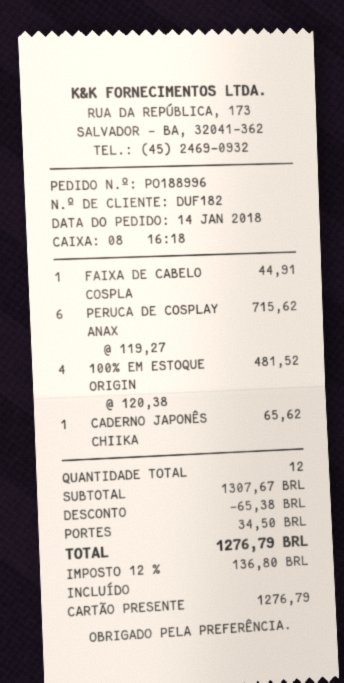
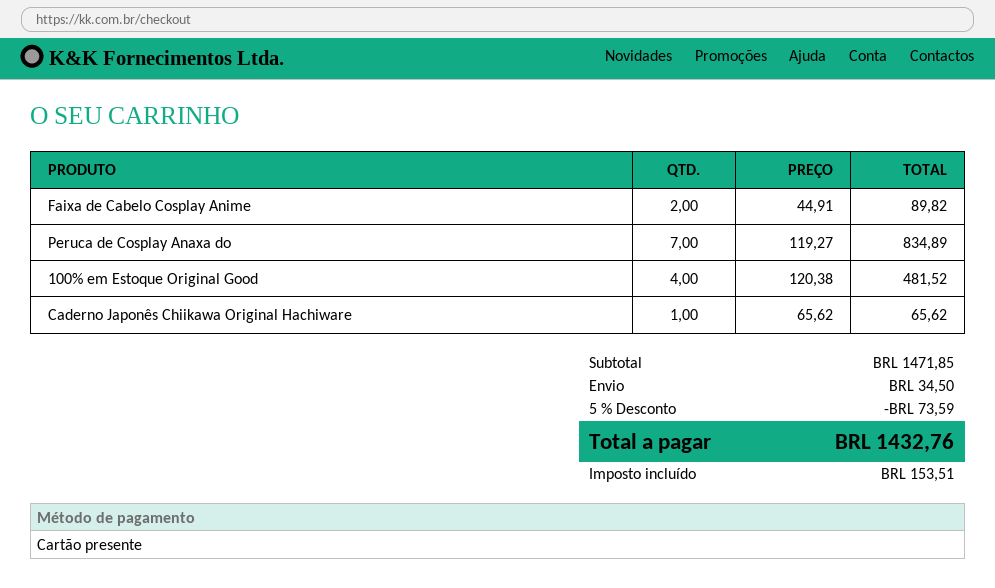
FAIXA DE CABELO COSPLA: 1 x 44.91 = 44.91 -> 2 x 44.91 = 89.82
PERUCA DE COSPLAY ANAX: 6 x 119.27 = 715.62 -> 7 x 119.27 = 834.89
subtotal: 1307.67 -> 1471.85
discount: 65.38 -> 73.59
tax: 136.80 -> 153.51
total: 1276.79 -> 1432.76

